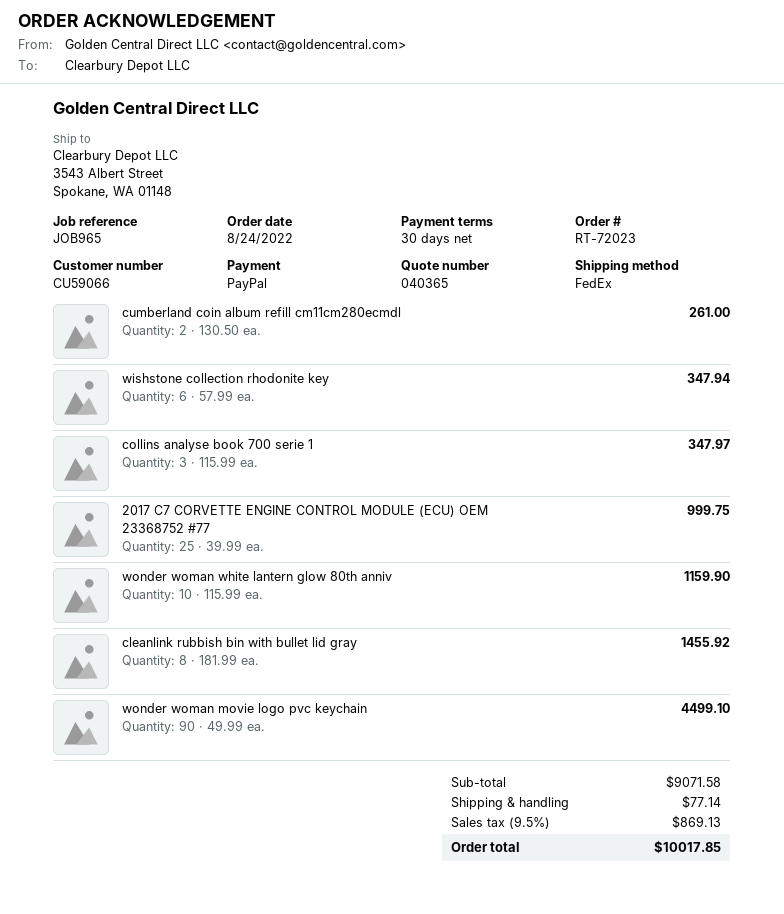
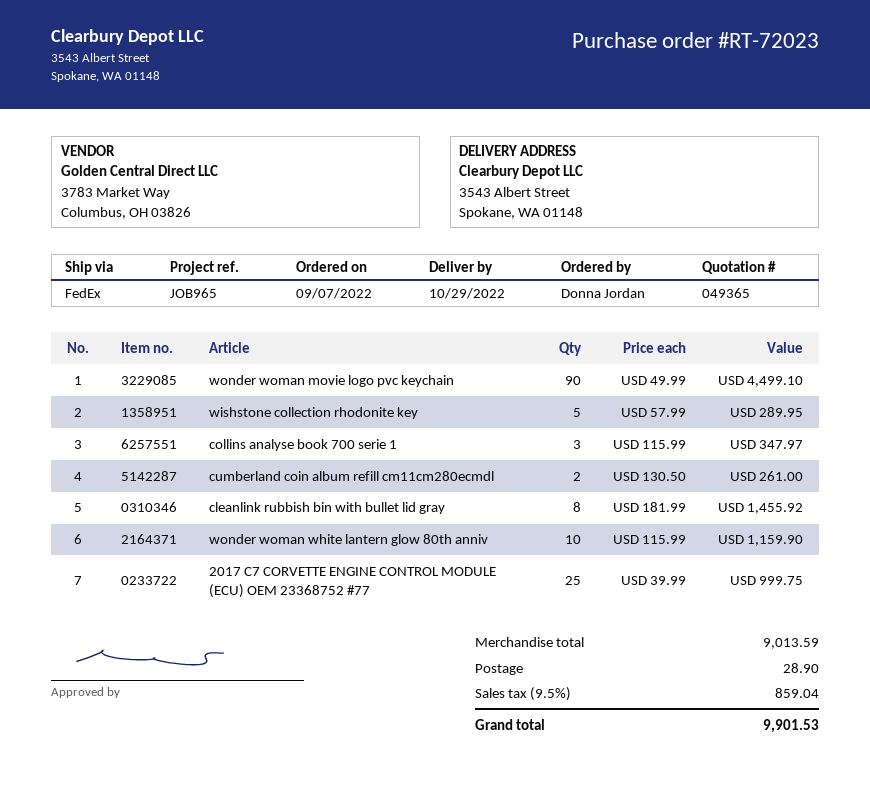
quote number: 040365 -> 049365
order date: 2022-08-24 -> 2022-09-07
wishstone collection rhodonite key: 6 x 57.99 = 347.94 -> 5 x 57.99 = 289.95
subtotal: 9071.58 -> 9013.59
shipping: 77.14 -> 28.90
tax: 9.5% = 869.13 -> 9.5% = 859.04
total: 10017.85 -> 9901.53

